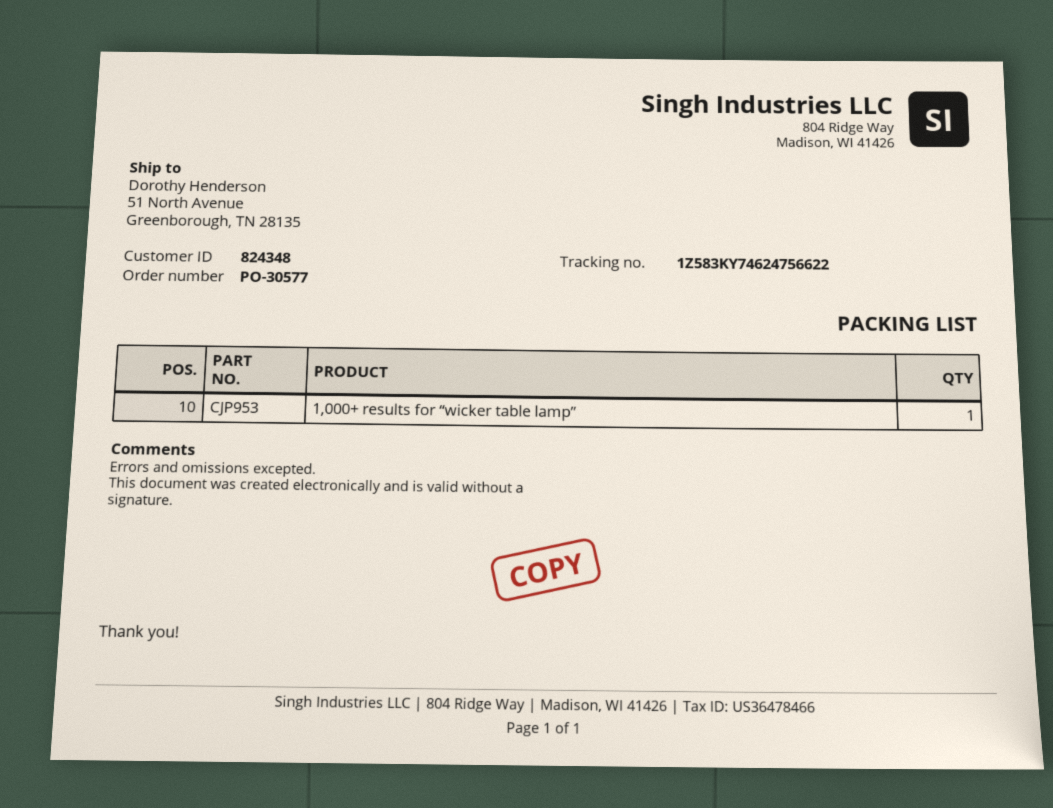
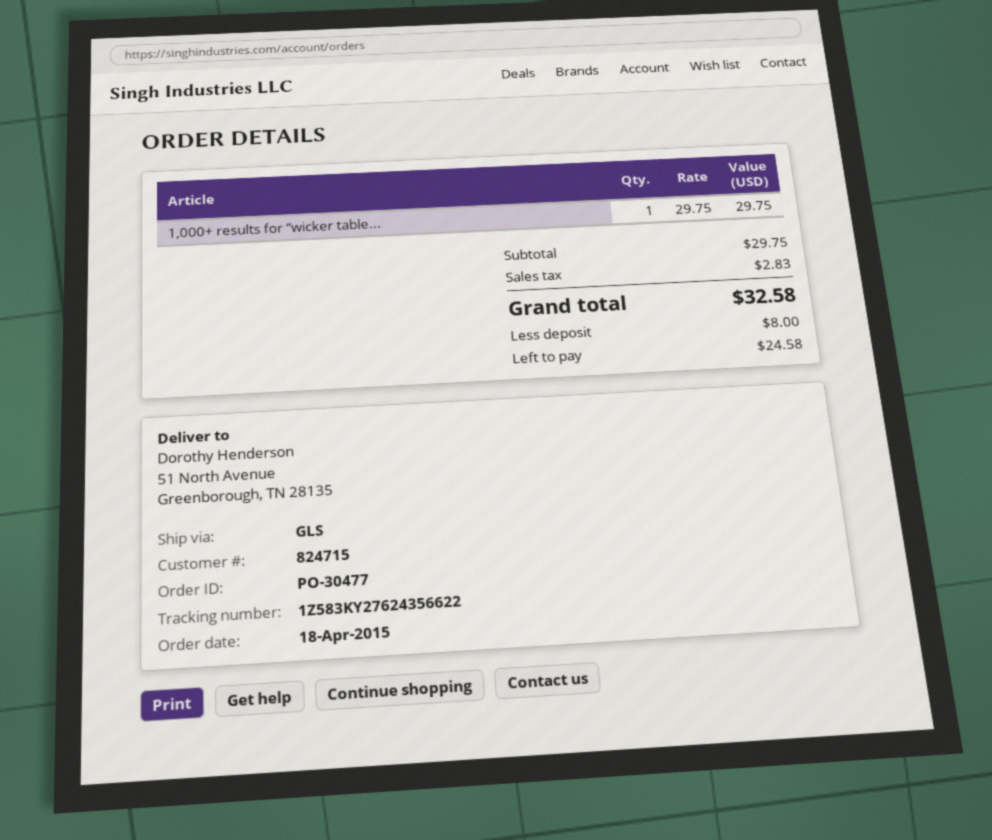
order number: PO-30577 -> PO-30477
customer number: 824348 -> 824715
tracking number: 1Z583KY74624756622 -> 1Z583KY27624356622

